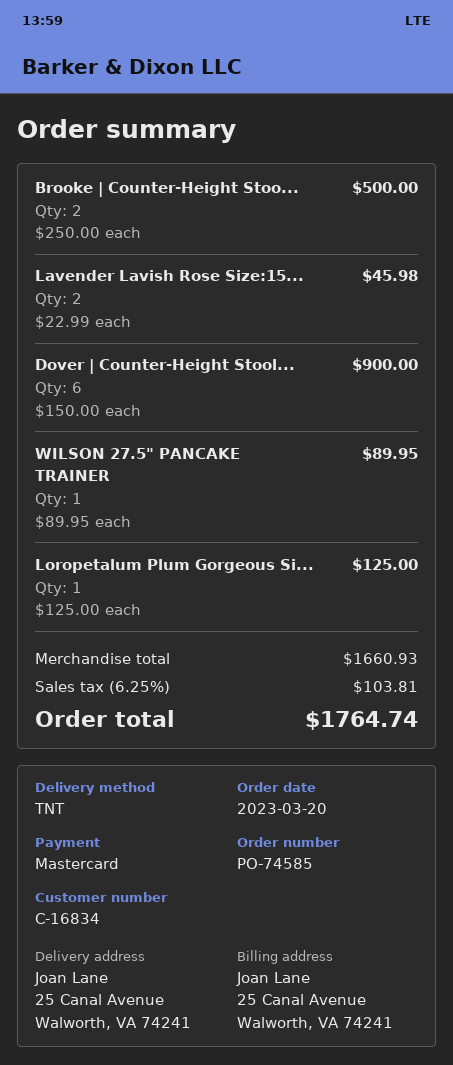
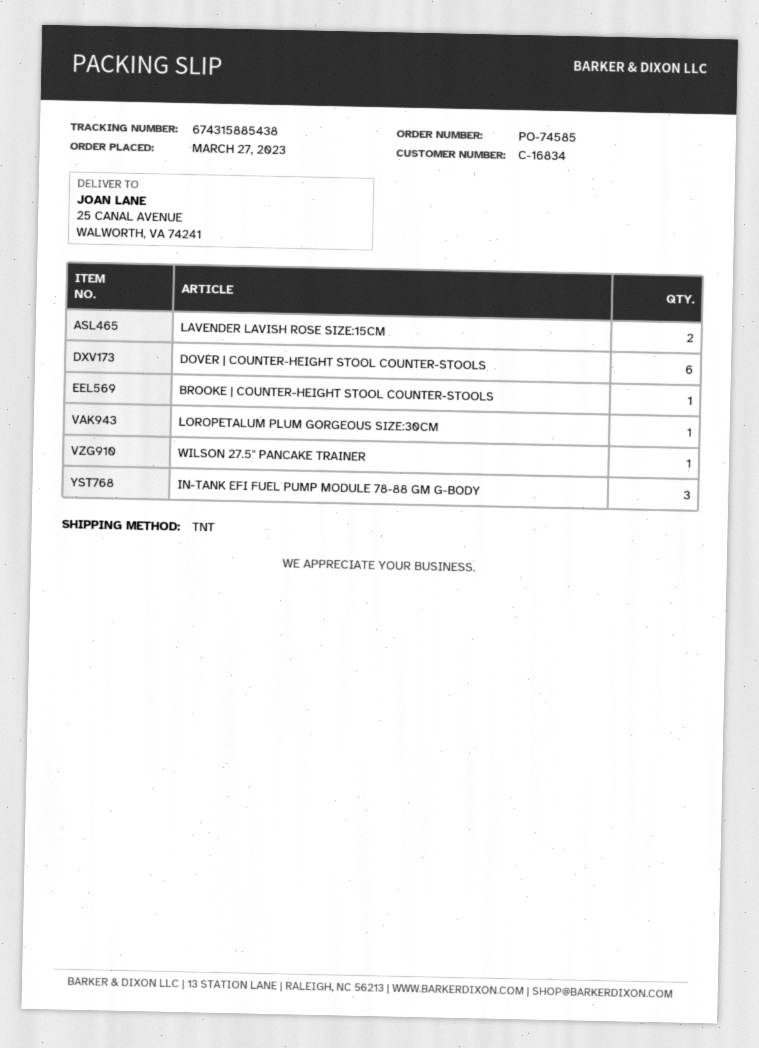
order date: 2023-03-20 -> 2023-03-27
Brooke | Counter-Height Stoo...: 2 -> 1
IN-TANK EFI FUEL PUMP MODULE 78-88 GM G-BODY: none -> 3

